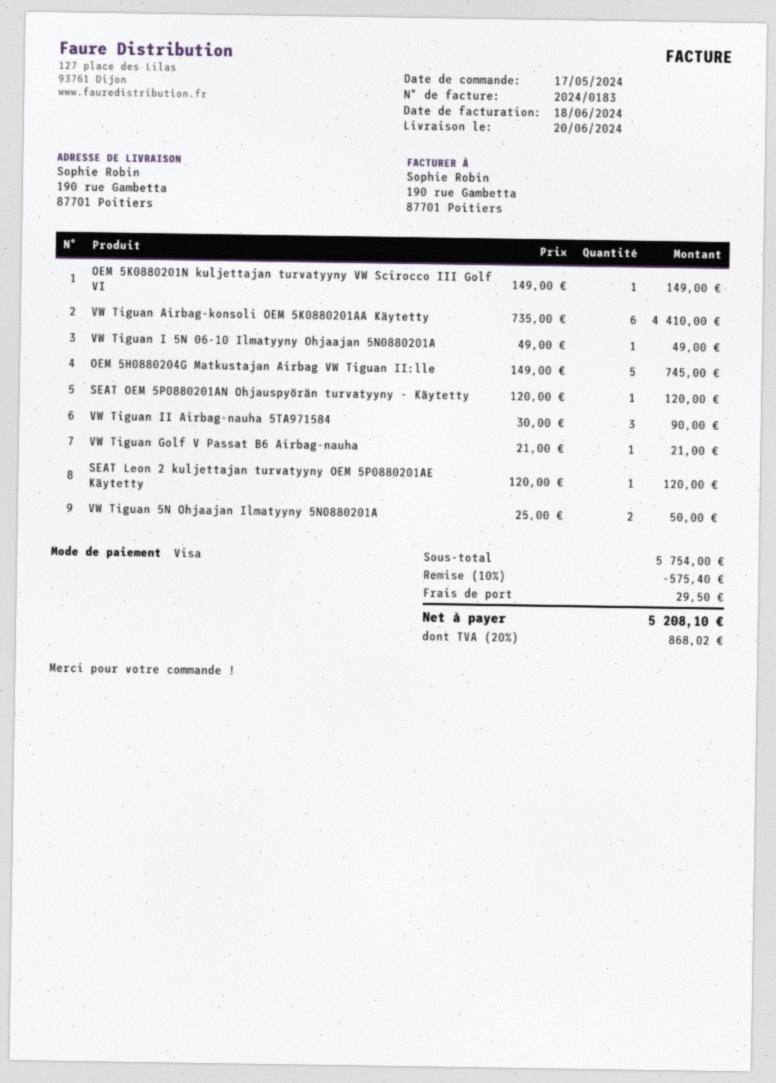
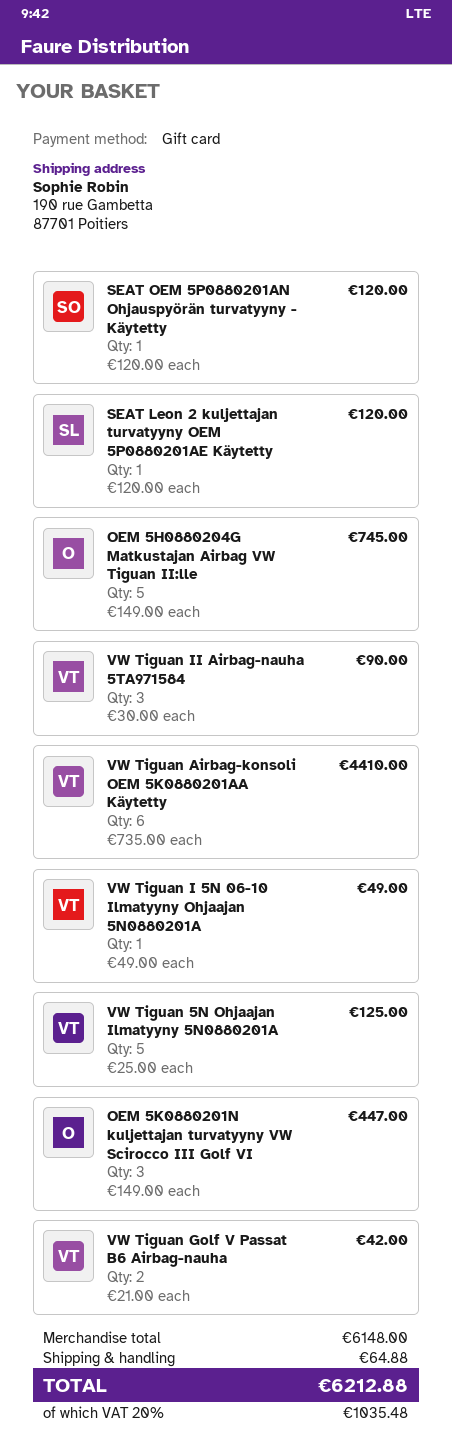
payment method: Visa -> gift card
OEM 5K0880201N kuljettajan turvatyyny VW Scirocco III Golf VI: 1 x 149.00 = 149.00 -> 3 x 149.00 = 447.00
VW Tiguan Golf V Passat B6 Airbag-nauha: 1 x 21.00 = 21.00 -> 2 x 21.00 = 42.00
VW Tiguan 5N Ohjaajan Ilmatyyny 5N0880201A: 2 x 25.00 = 50.00 -> 5 x 25.00 = 125.00
subtotal: 5754.00 -> 6148.00
discount: 10% = 575.40 -> none
shipping: 29.50 -> 64.88
tax: 20% = 868.02 -> 20% = 1035.48
total: 5208.10 -> 6212.88

